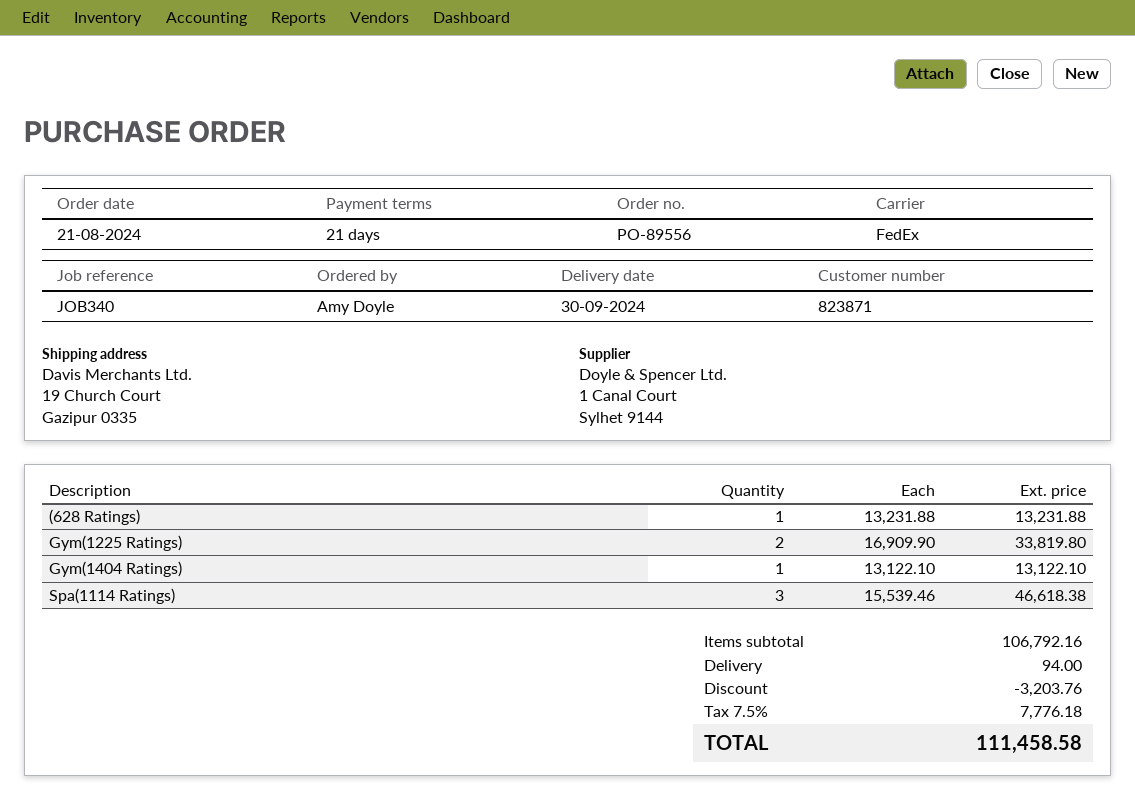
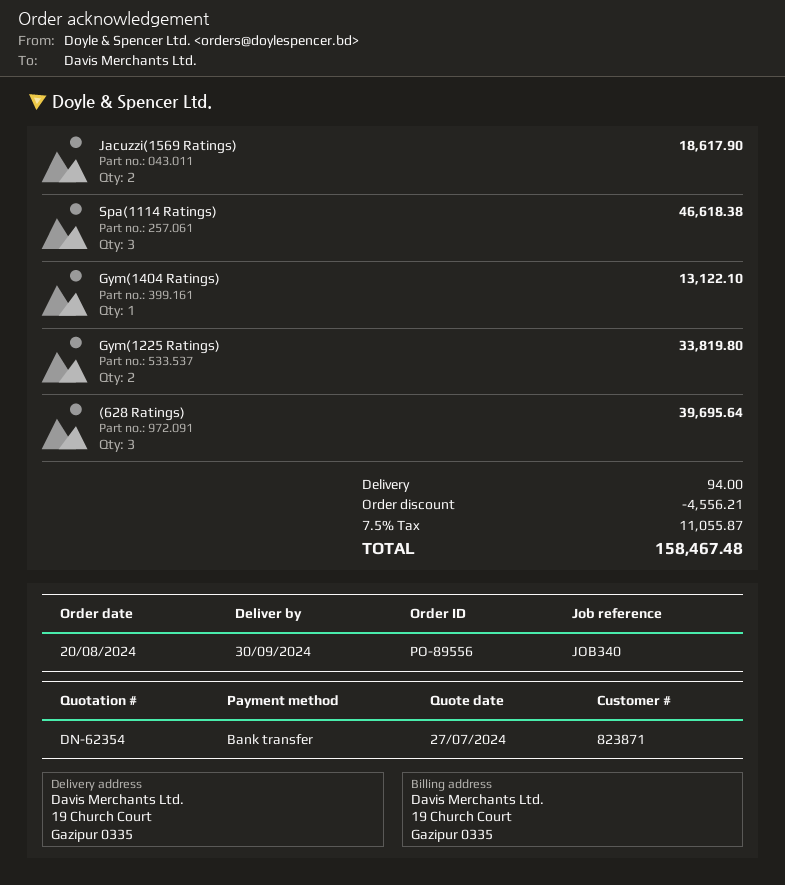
order date: 2024-08-21 -> 2024-08-20
(628 Ratings): 1 for 13231.88 -> 3 for 39695.64
Jacuzzi(1569 Ratings): none -> 2 for 18617.90
discount: 3203.76 -> 4556.21
tax: 7.5% = 7776.18 -> 7.5% = 11055.87
total: 111458.58 -> 158467.48

